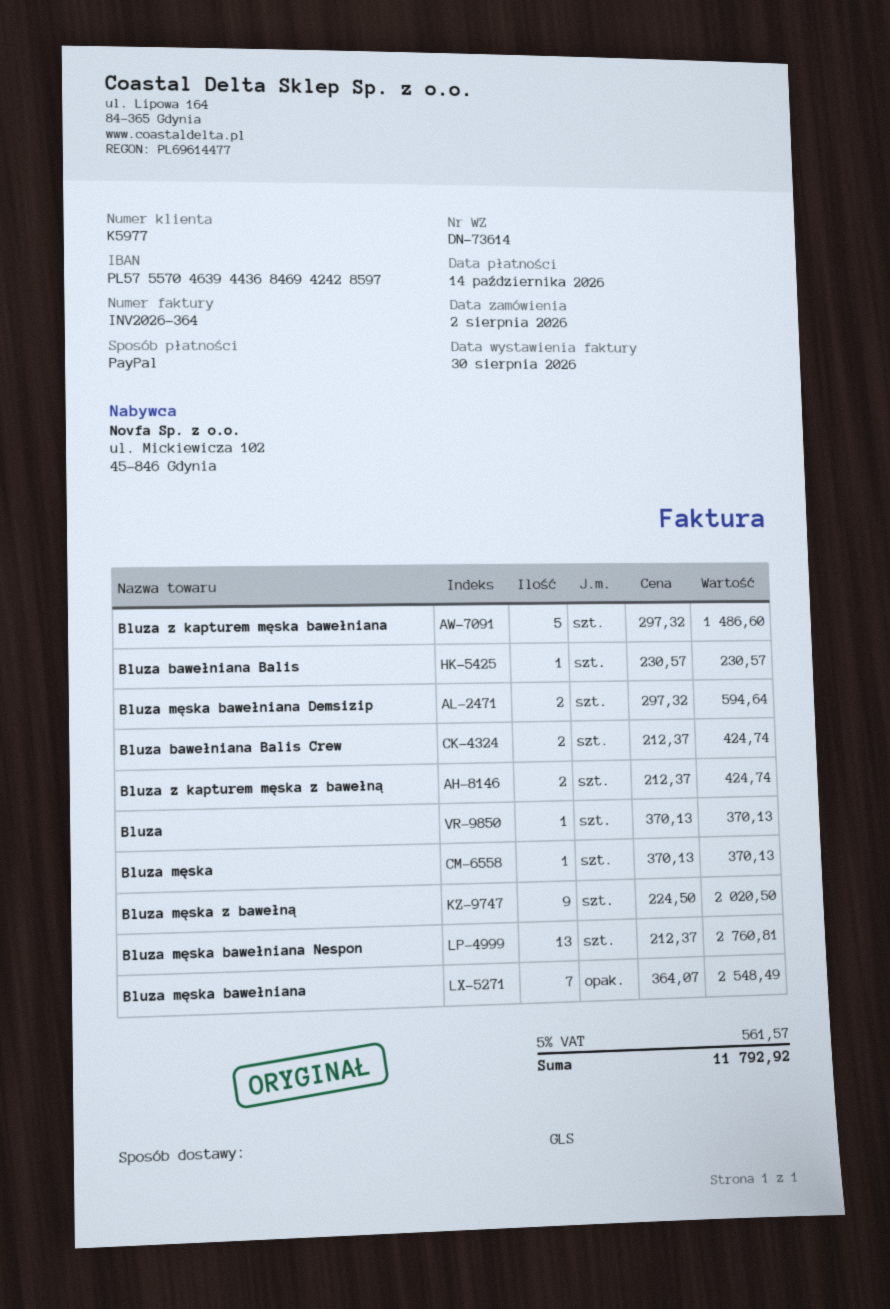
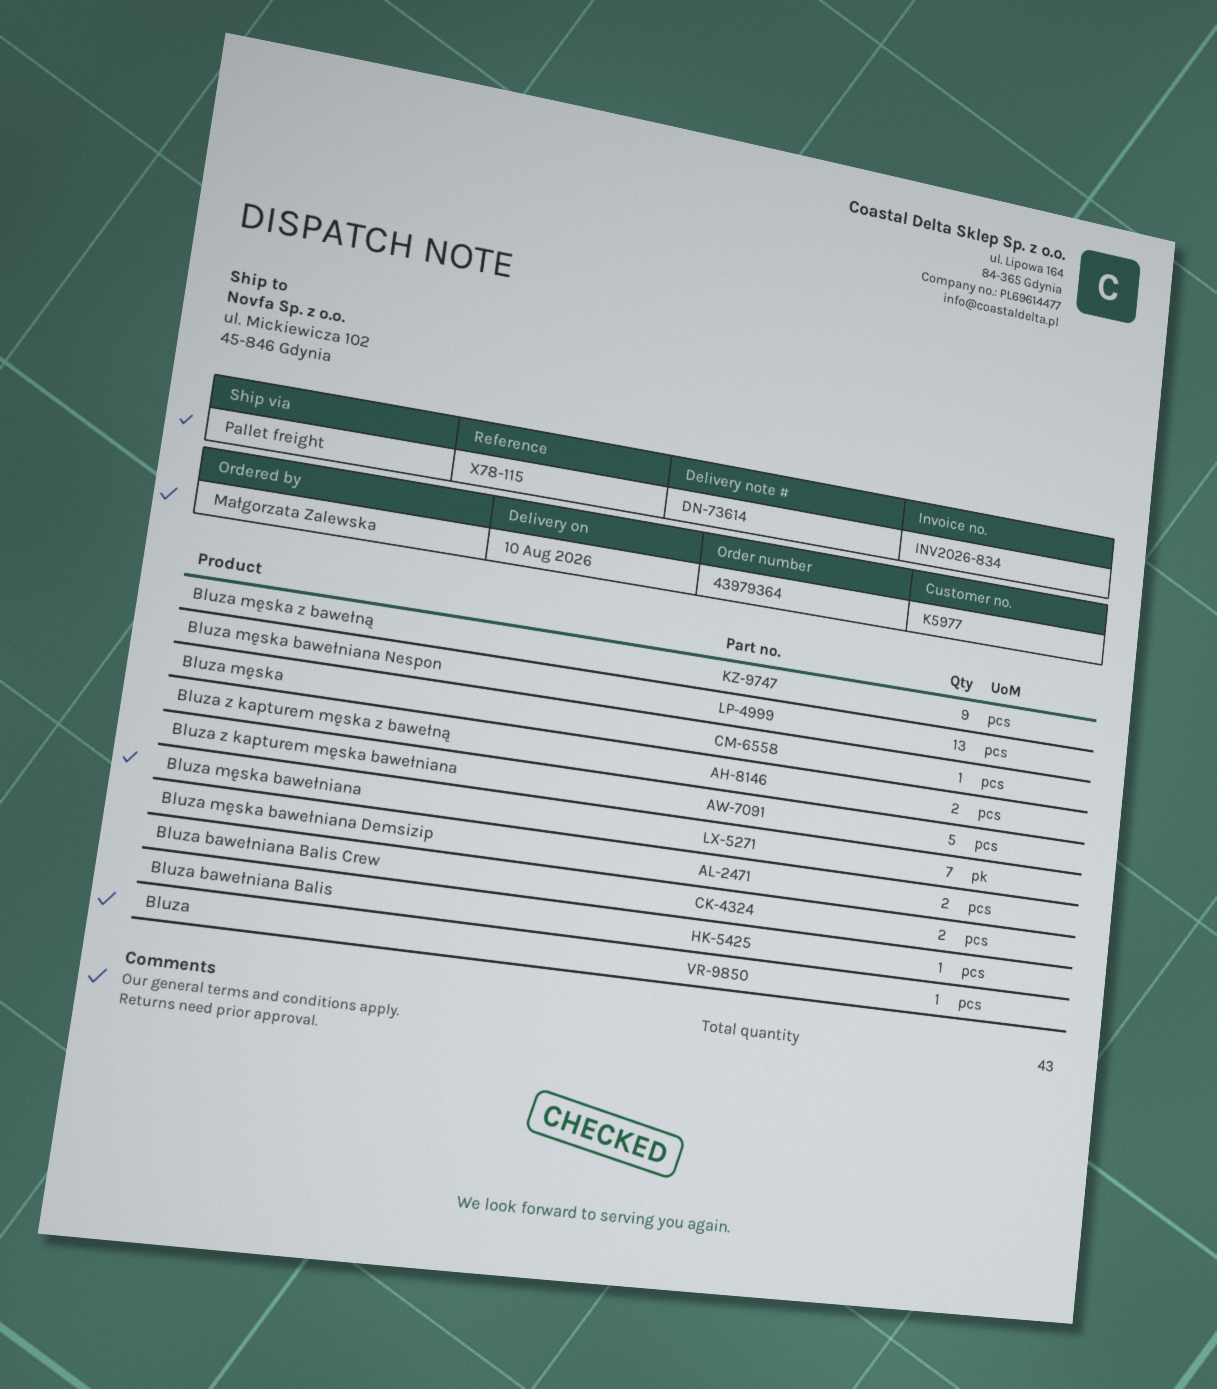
invoice number: INV2026-364 -> INV2026-834
shipping method: GLS -> pallet freight

